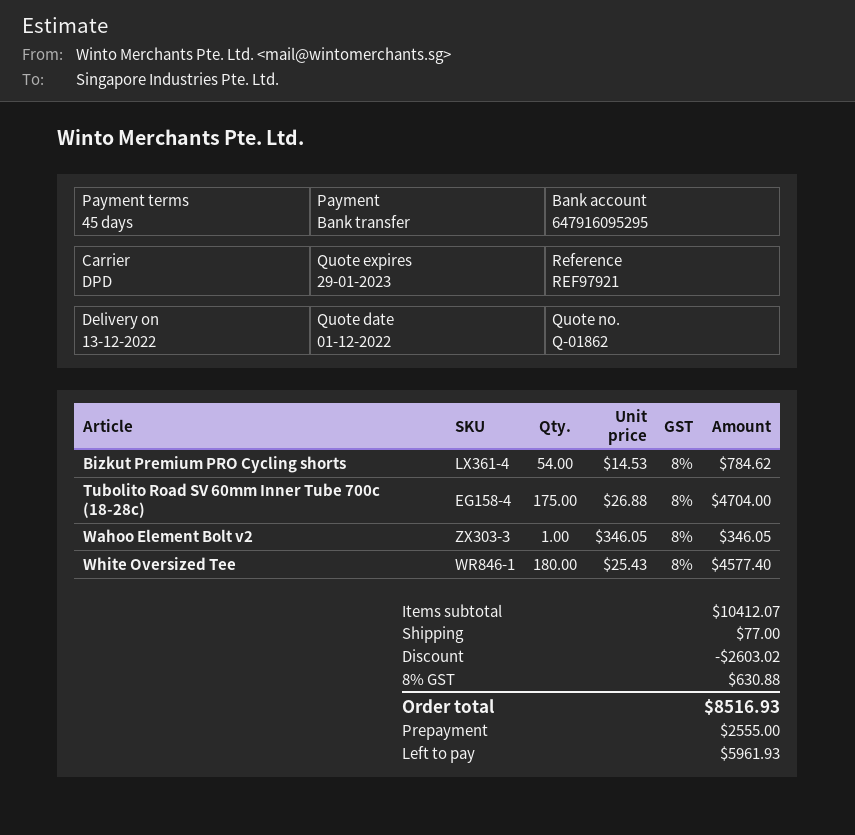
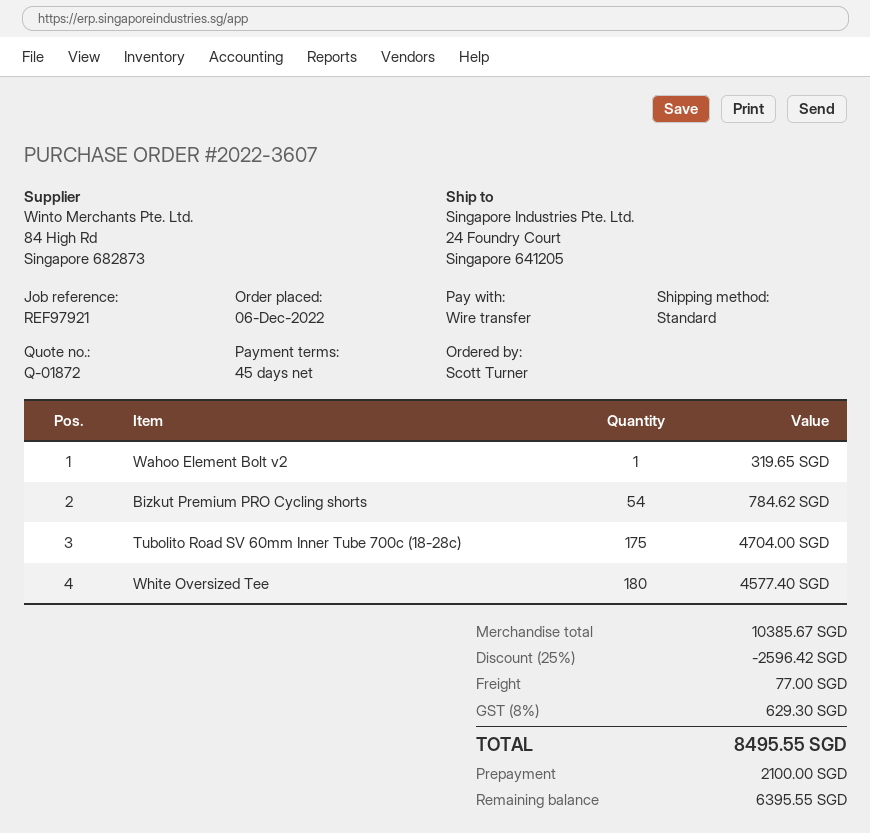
quote number: Q-01862 -> Q-01872
shipping method: DPD -> standard
Wahoo Element Bolt v2: 1 for 346.05 -> 1 for 319.65
subtotal: 10412.07 -> 10385.67
discount: 2603.02 -> 2596.42
tax: 8% = 630.88 -> 8% = 629.30
total: 8516.93 -> 8495.55
deposit: 2555.00 -> 2100.00
balance: 5961.93 -> 6395.55

